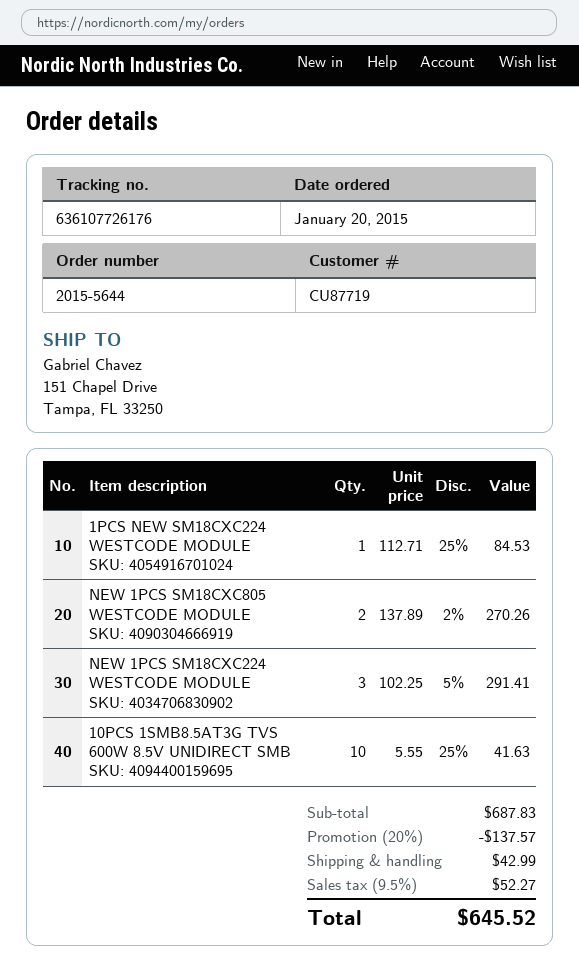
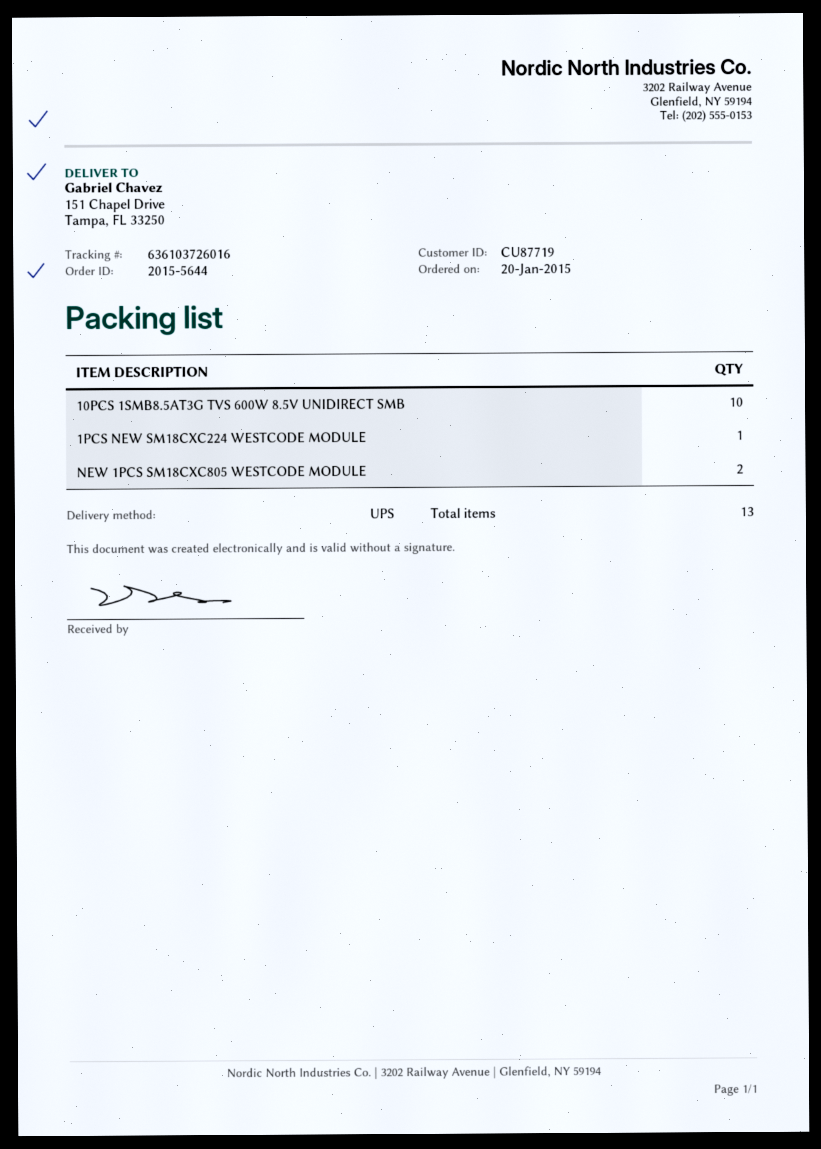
tracking number: 636107726176 -> 636103726016
NEW 1PCS SM18CXC224 WESTCODE MODULE: 3 -> none

